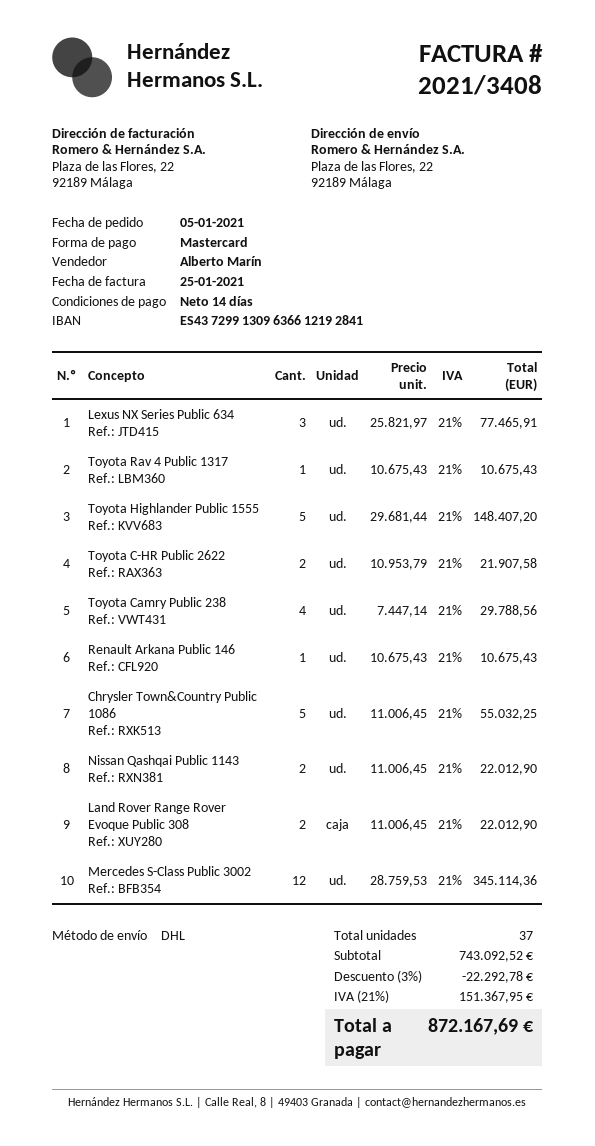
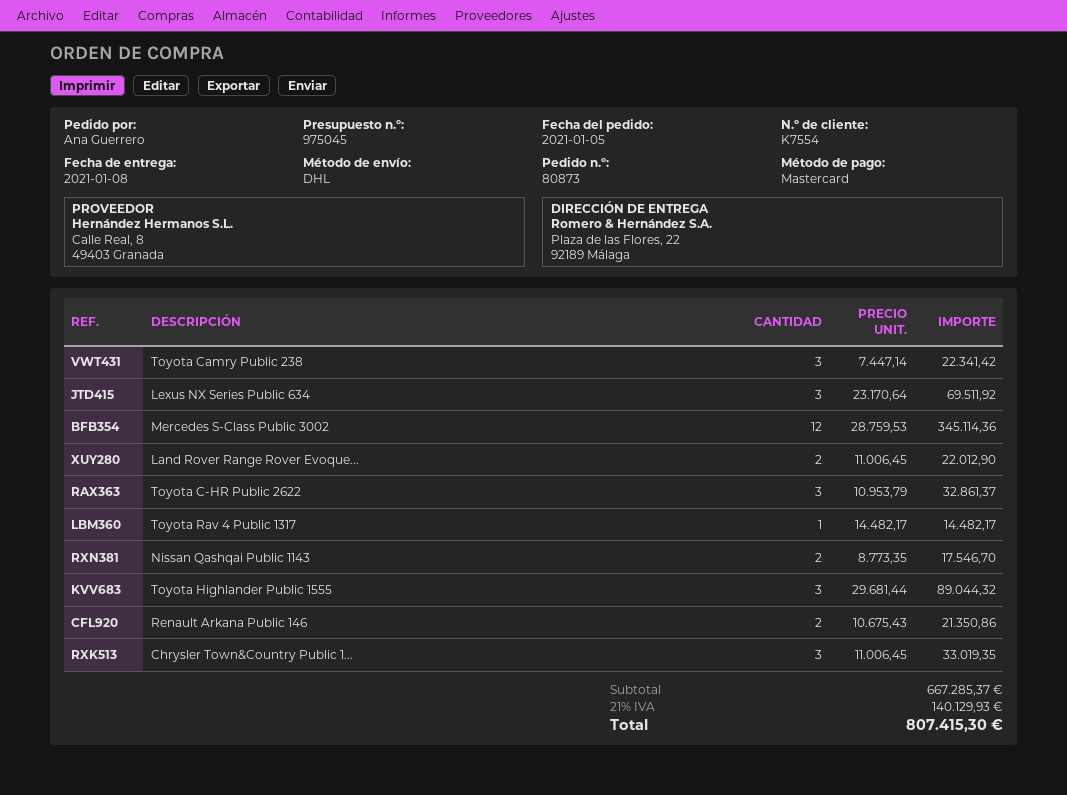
Lexus NX Series Public 634: 3 x 25821.97 = 77465.91 -> 3 x 23170.64 = 69511.92
Toyota Rav 4 Public 1317: 1 x 10675.43 = 10675.43 -> 1 x 14482.17 = 14482.17
Toyota Highlander Public 1555: 5 x 29681.44 = 148407.20 -> 3 x 29681.44 = 89044.32
Toyota C-HR Public 2622: 2 x 10953.79 = 21907.58 -> 3 x 10953.79 = 32861.37
Toyota Camry Public 238: 4 x 7447.14 = 29788.56 -> 3 x 7447.14 = 22341.42
Renault Arkana Public 146: 1 x 10675.43 = 10675.43 -> 2 x 10675.43 = 21350.86
Chrysler Town&Country Public 1086: 5 x 11006.45 = 55032.25 -> 3 x 11006.45 = 33019.35
Nissan Qashqai Public 1143: 2 x 11006.45 = 22012.90 -> 2 x 8773.35 = 17546.70
subtotal: 743092.52 -> 667285.37
discount: 3% = 22292.78 -> none
tax: 21% = 151367.95 -> 21% = 140129.93
total: 872167.69 -> 807415.30

